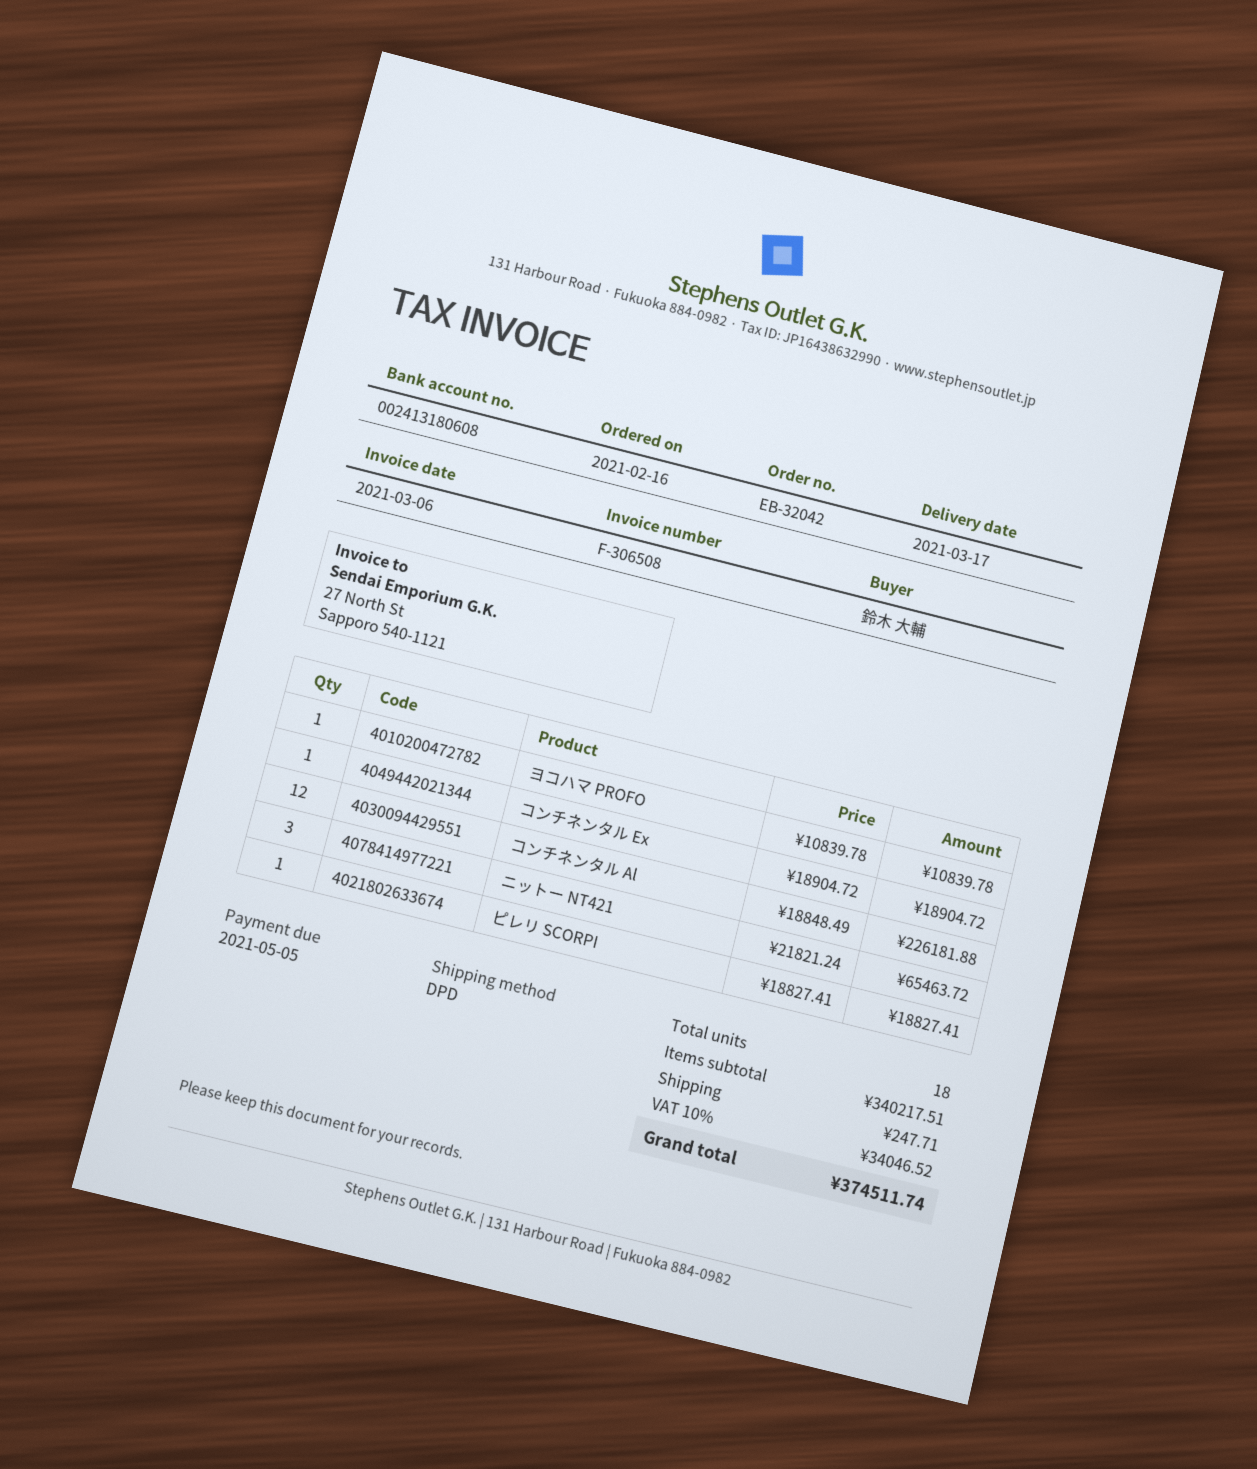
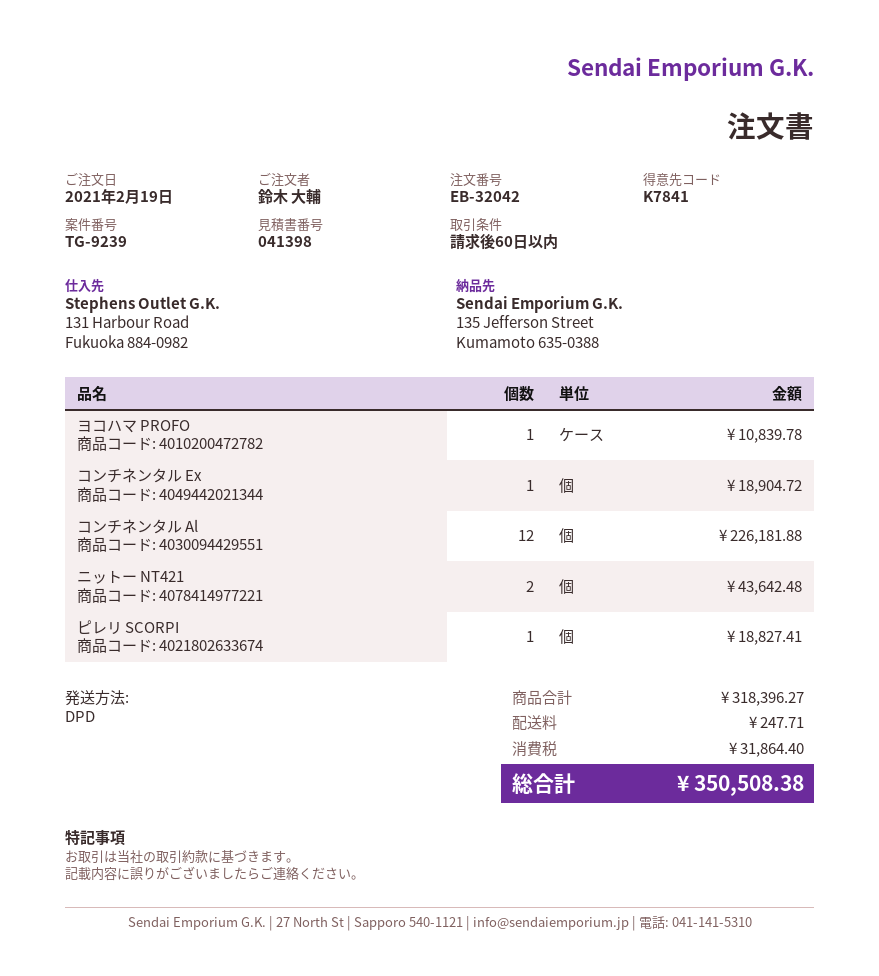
order date: 2021-02-16 -> 2021-02-19
ニットー NT421: 3 for 65463.72 -> 2 for 43642.48
subtotal: 340217.51 -> 318396.27
tax: 34046.52 -> 31864.40
total: 374511.74 -> 350508.38

